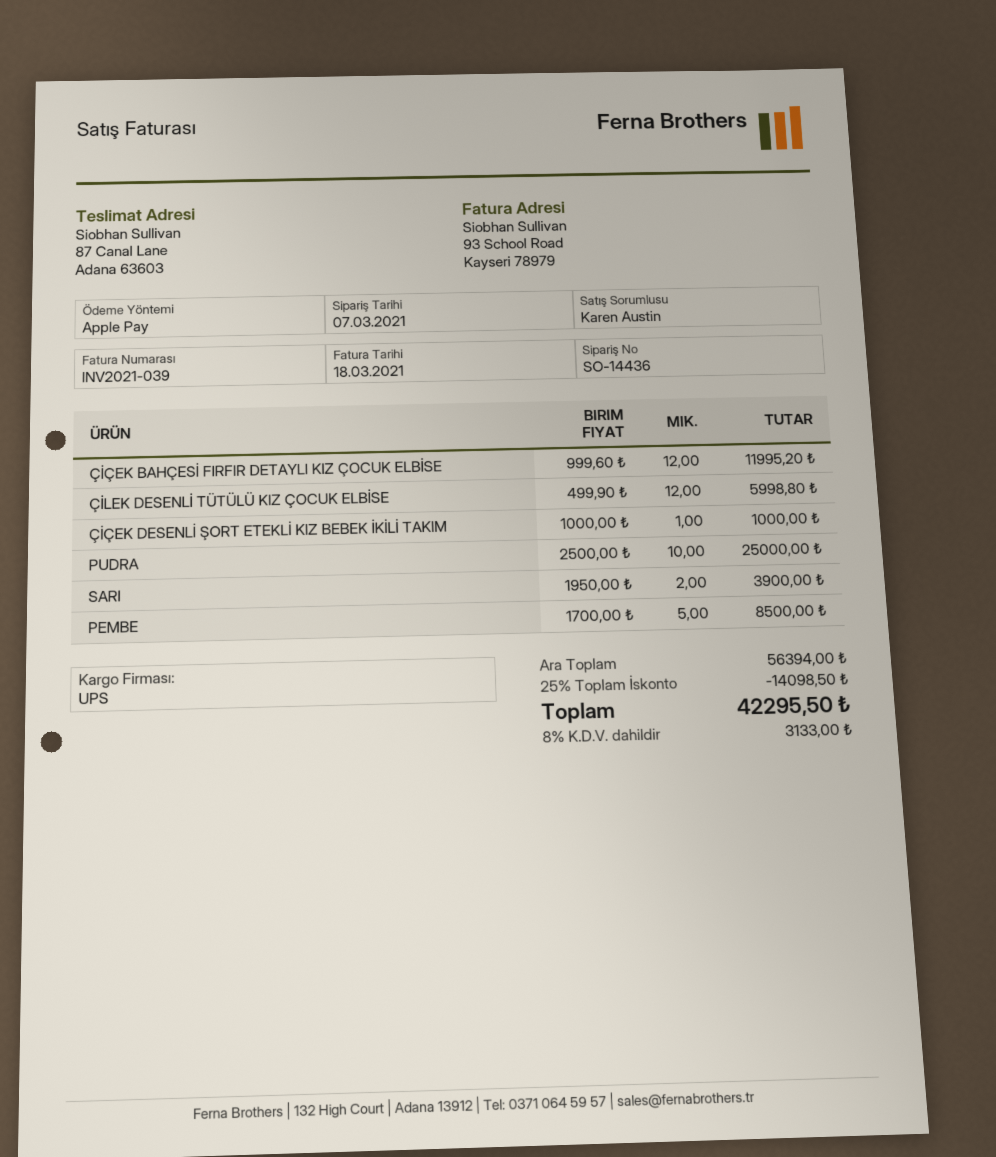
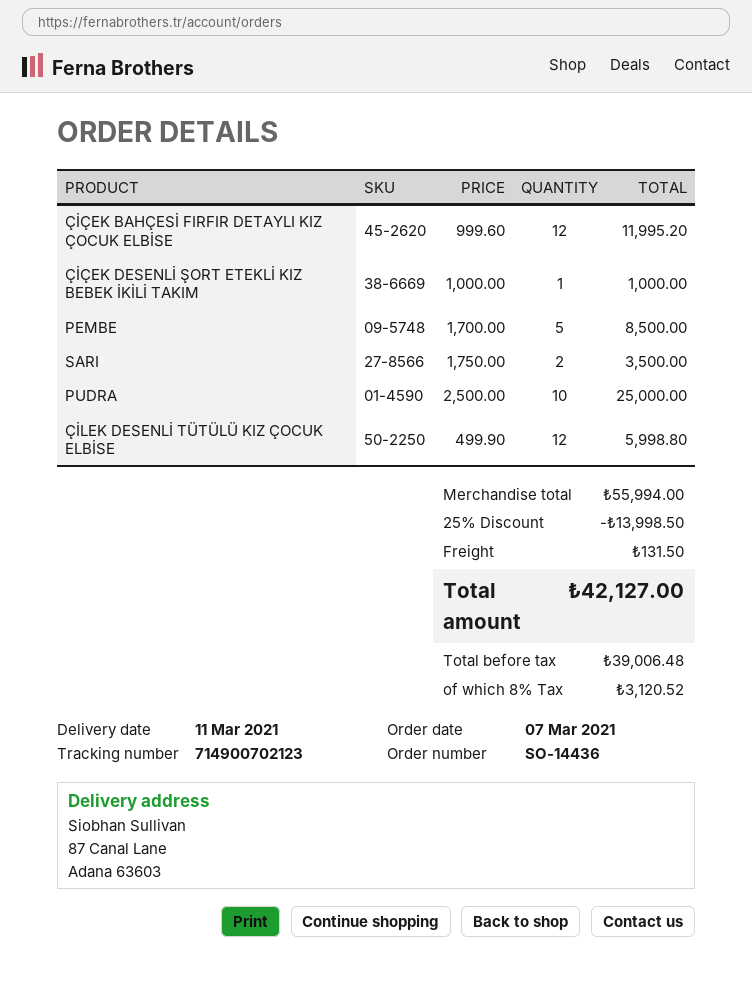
SARI: 2 x 1950.00 = 3900.00 -> 2 x 1750.00 = 3500.00
subtotal: 56394.00 -> 55994.00
discount: 25% = 14098.50 -> 25% = 13998.50
shipping: none -> 131.50
tax: 8% = 3133.00 -> 8% = 3120.52
total: 42295.50 -> 42127.00

